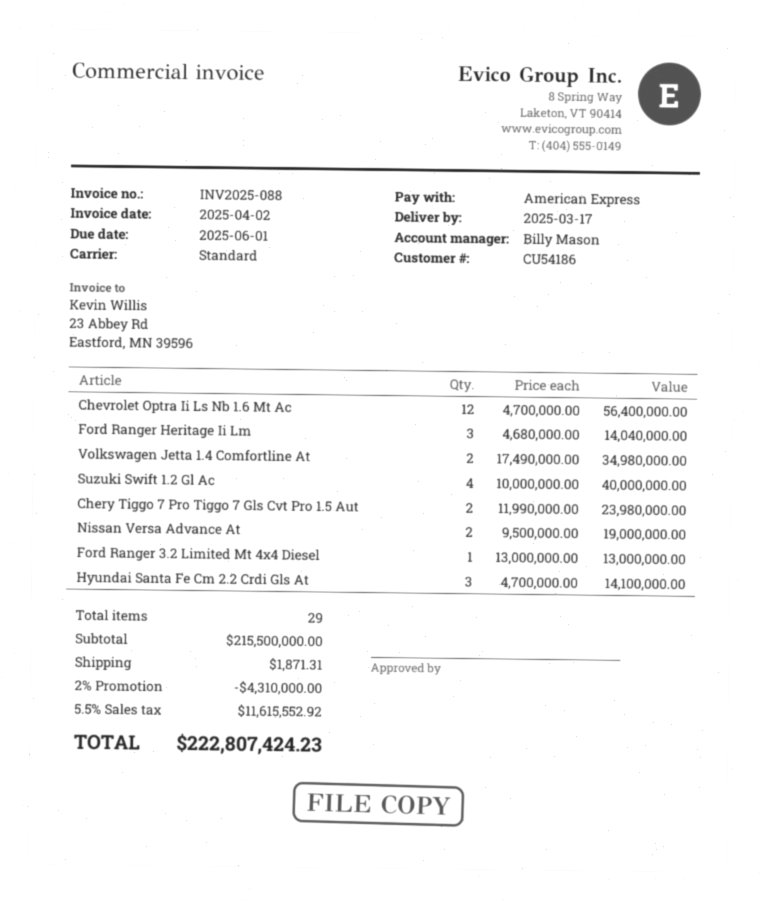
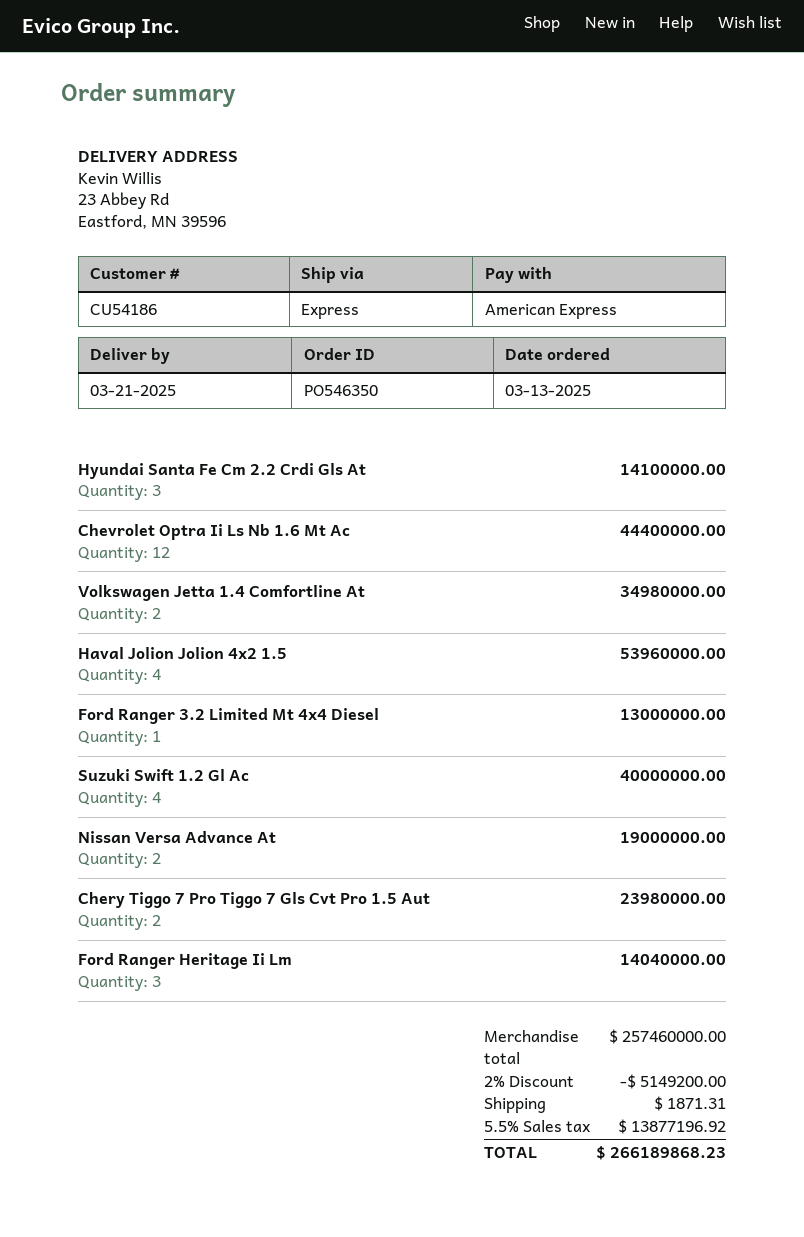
delivery date: 2025-03-17 -> 2025-03-21
shipping method: standard -> express
Chevrolet Optra Ii Ls Nb 1.6 Mt Ac: 12 for 56400000.00 -> 12 for 44400000.00
Haval Jolion Jolion 4x2 1.5: none -> 4 for 53960000.00
subtotal: 215500000.00 -> 257460000.00
discount: 2% = 4310000.00 -> 2% = 5149200.00
tax: 5.5% = 11615552.92 -> 5.5% = 13877196.92
total: 222807424.23 -> 266189868.23

